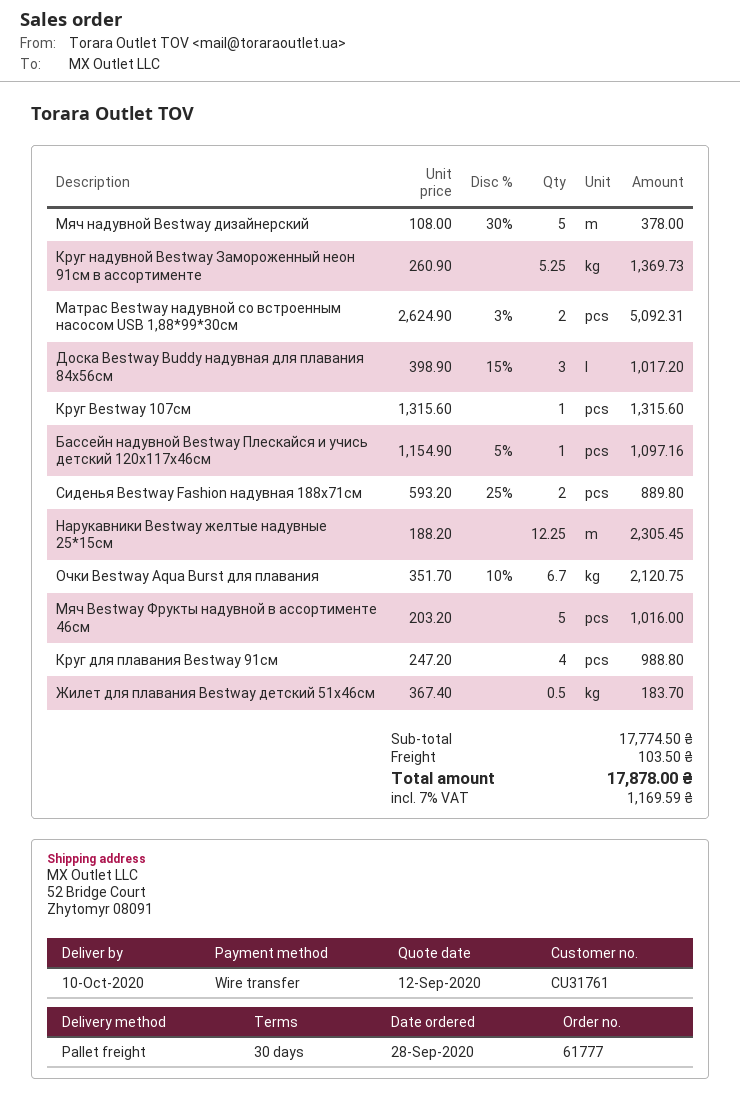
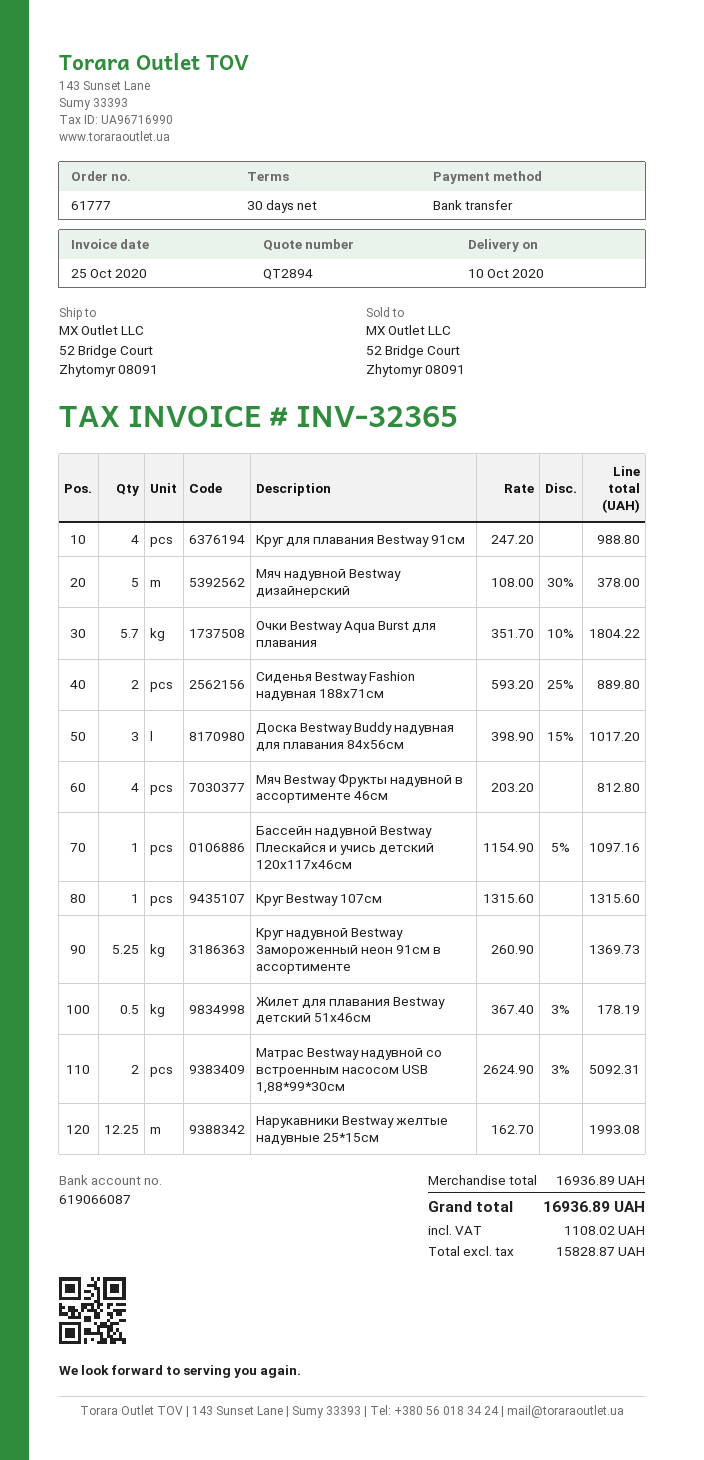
Нарукавники Bestway желтые надувные 25*15см: 12.25 x 188.20 = 2305.45 -> 12.25 x 162.70 = 1993.08
Очки Bestway Aqua Burst для плавания: 6.7 x 351.70 - 10% = 2120.75 -> 5.7 x 351.70 - 10% = 1804.22
Мяч Bestway Фрукты надувной в ассортименте 46см: 5 x 203.20 = 1016.00 -> 4 x 203.20 = 812.80
Жилет для плавания Bestway детский 51х46см: 0.5 x 367.40 = 183.70 -> 0.5 x 367.40 - 3% = 178.19
subtotal: 17774.50 -> 16936.89
shipping: 103.50 -> none
tax: 1169.59 -> 1108.02
total: 17878.00 -> 16936.89

